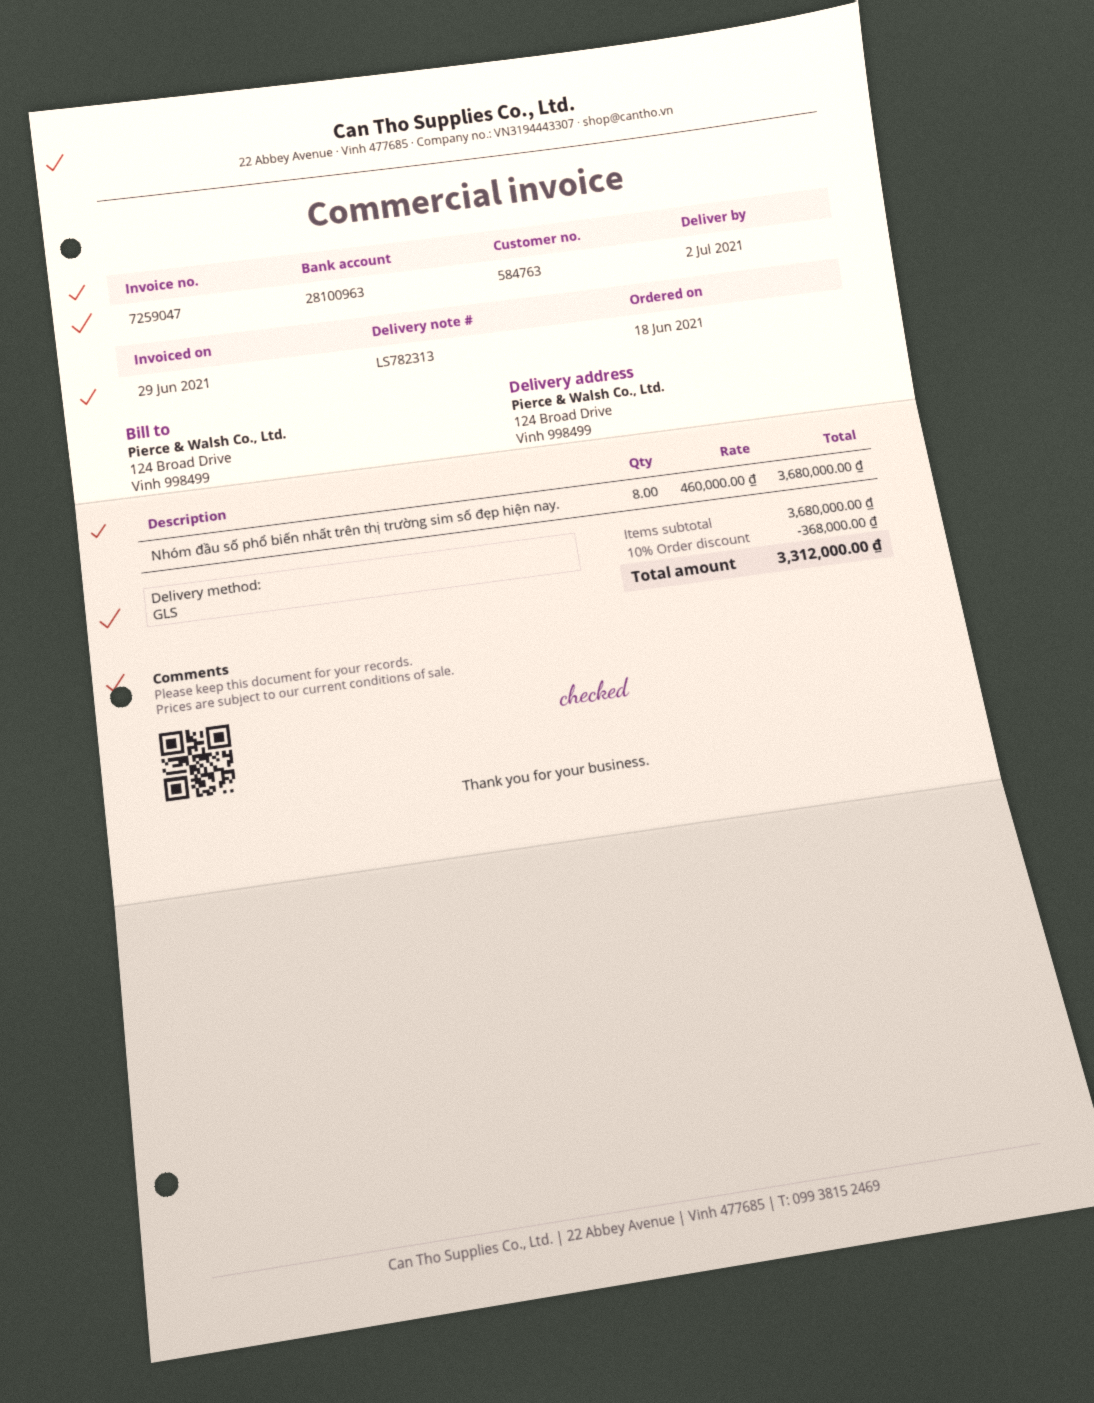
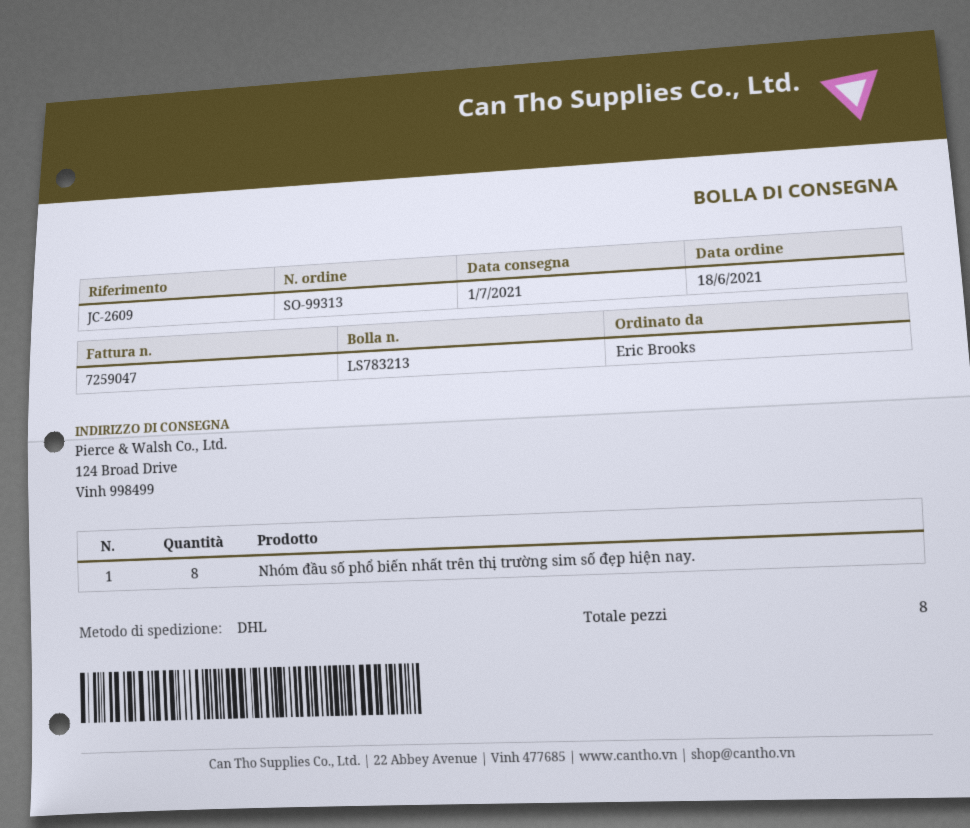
delivery note number: LS782313 -> LS783213
delivery date: 2021-07-02 -> 2021-07-01
shipping method: GLS -> DHL

